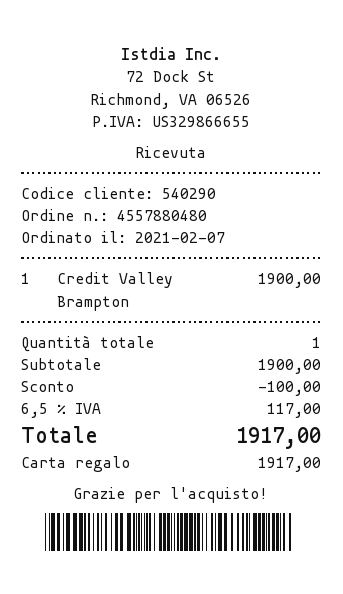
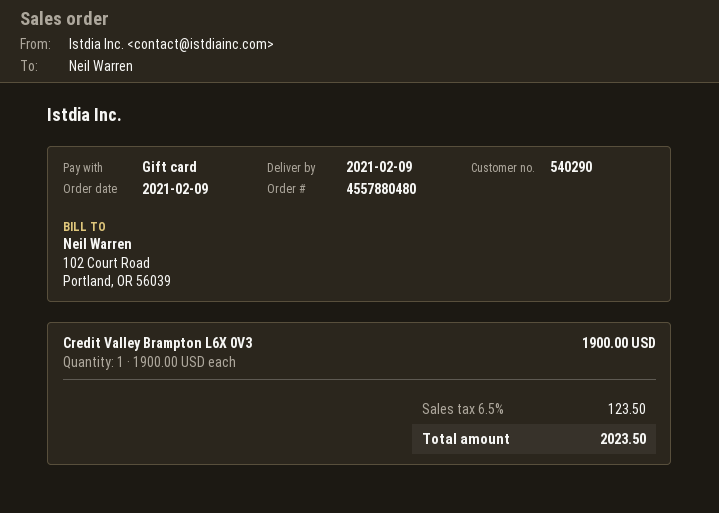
order date: 2021-02-07 -> 2021-02-09
discount: 100.00 -> none
tax: 6.5% = 117.00 -> 6.5% = 123.50
total: 1917.00 -> 2023.50

